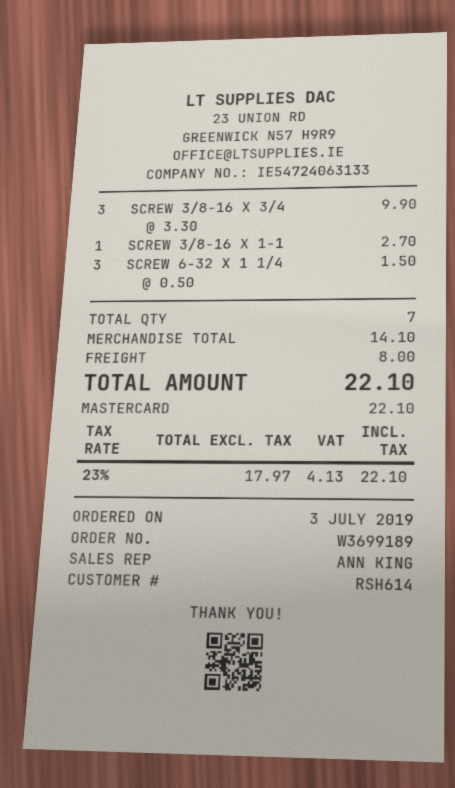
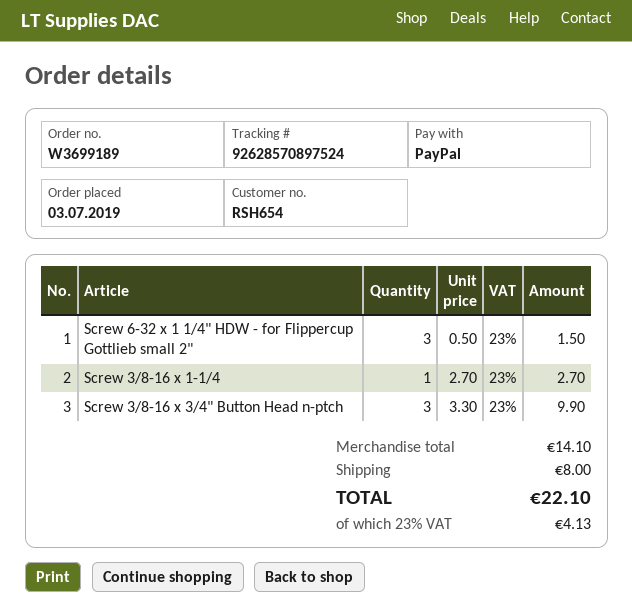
customer number: RSH614 -> RSH654
payment method: Mastercard -> PayPal

